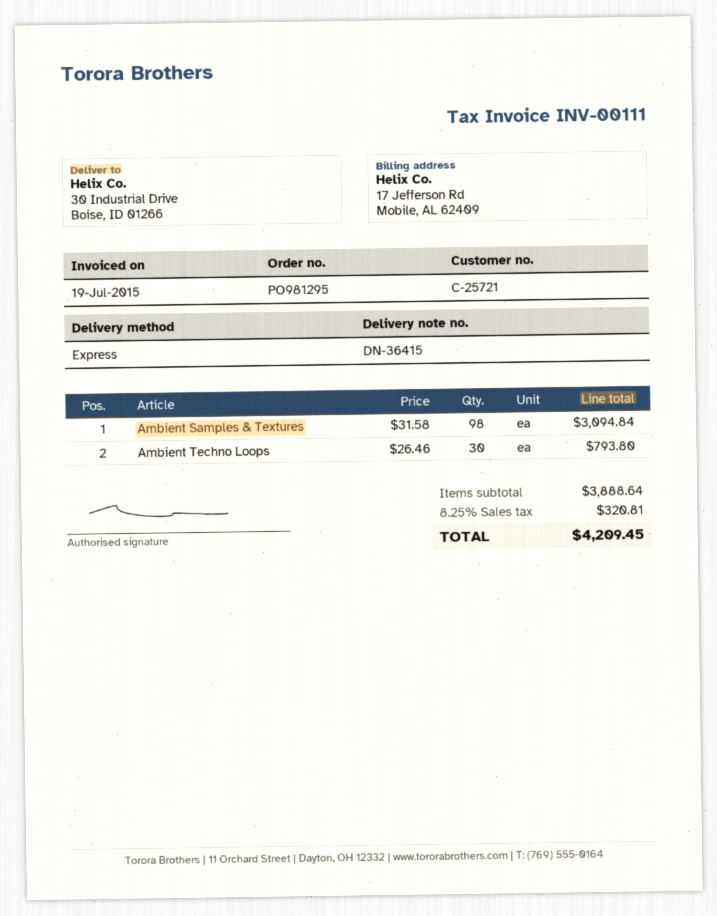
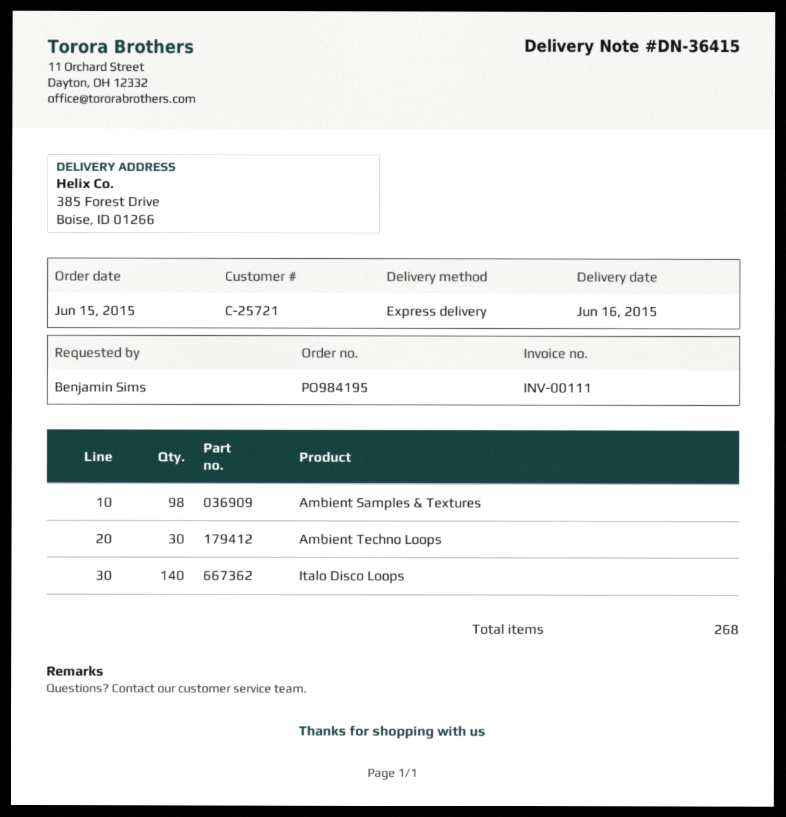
order number: PO981295 -> PO984195
ship to: 30 Industrial Drive, Boise, ID 01266 -> 385 Forest Drive, Boise, ID 01266
Italo Disco Loops: none -> 140

